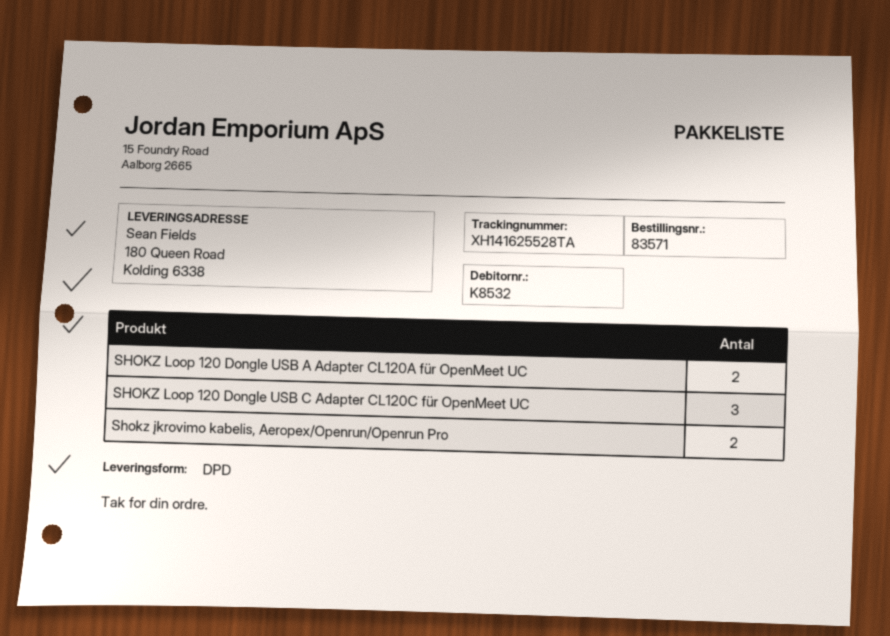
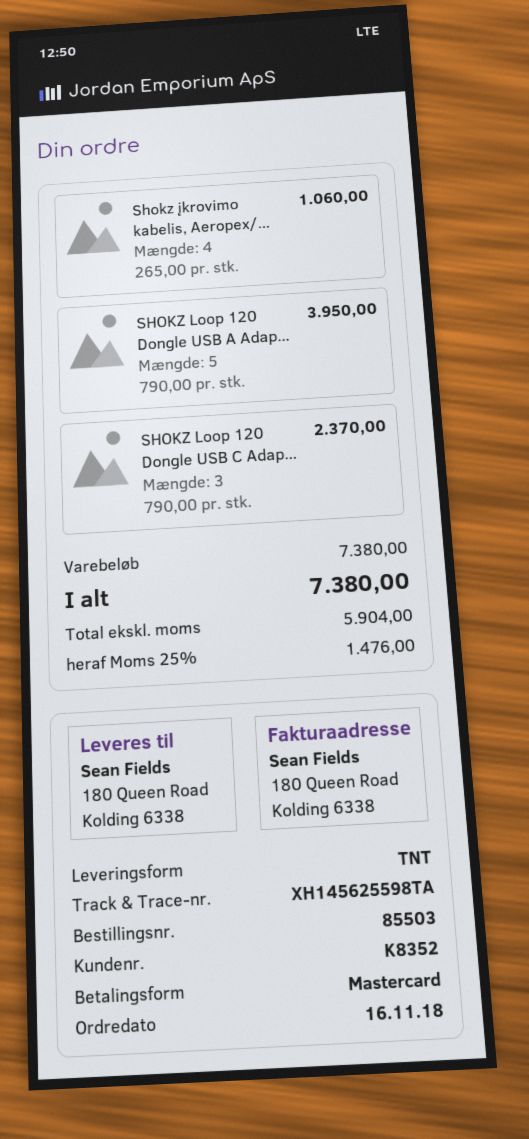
order number: 83571 -> 85503
customer number: K8532 -> K8352
shipping method: DPD -> TNT
tracking number: XH141625528TA -> XH145625598TA
SHOKZ Loop 120 Dongle USB A Adapter CL120A für OpenMeet UC: 2 -> 5
Shokz įkrovimo kabelis, Aeropex/Openrun/Openrun Pro: 2 -> 4

